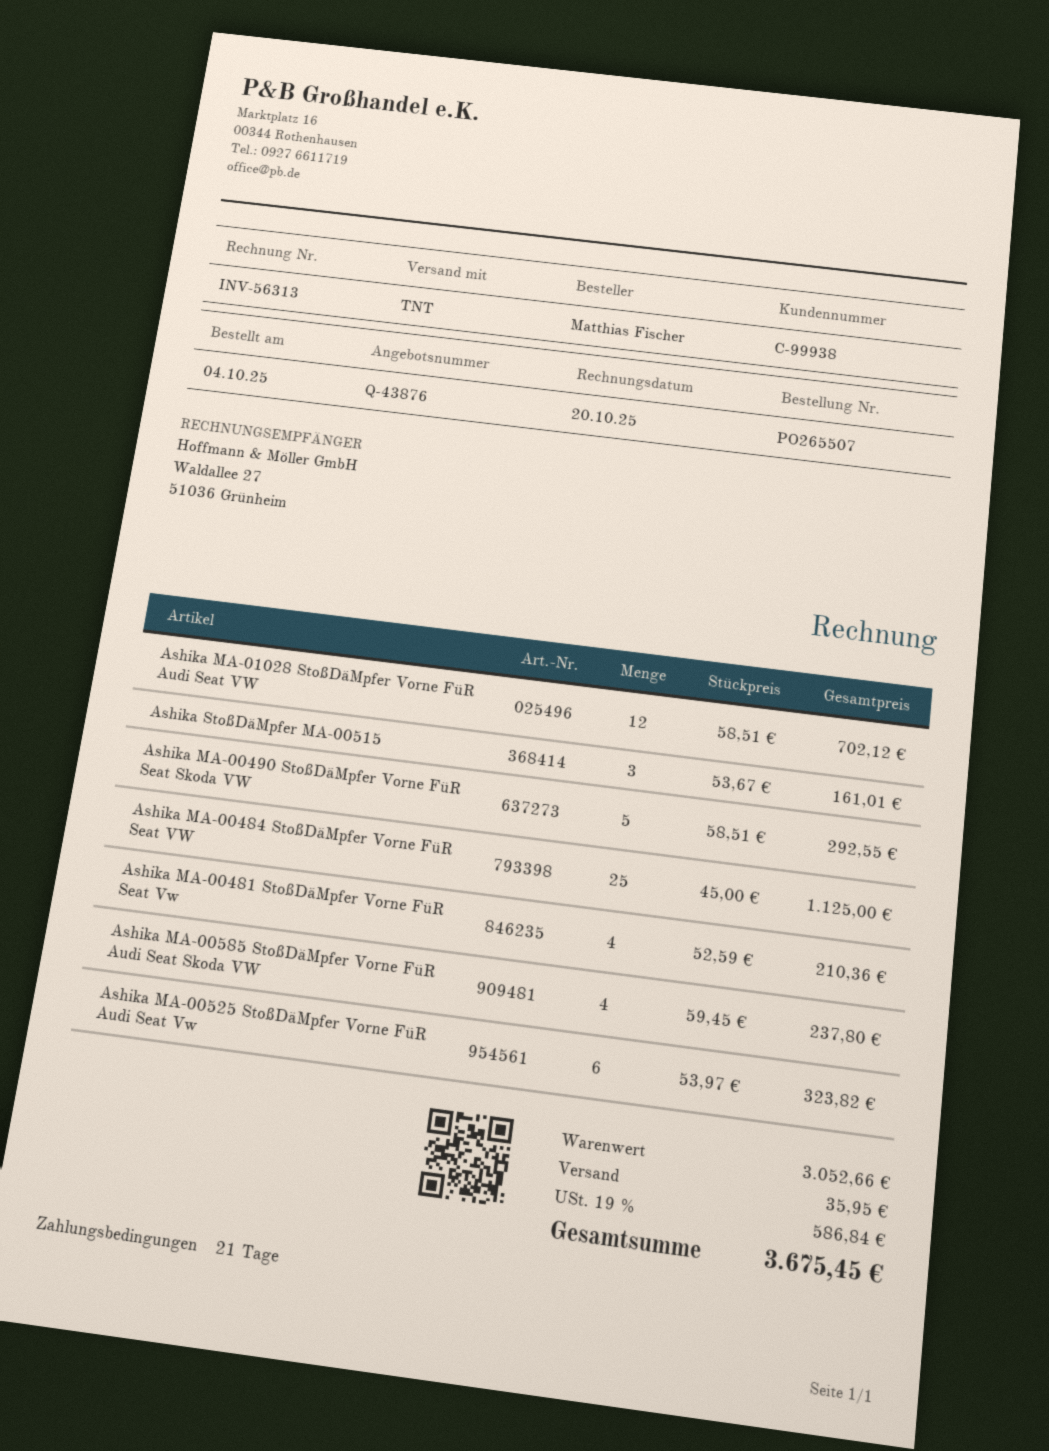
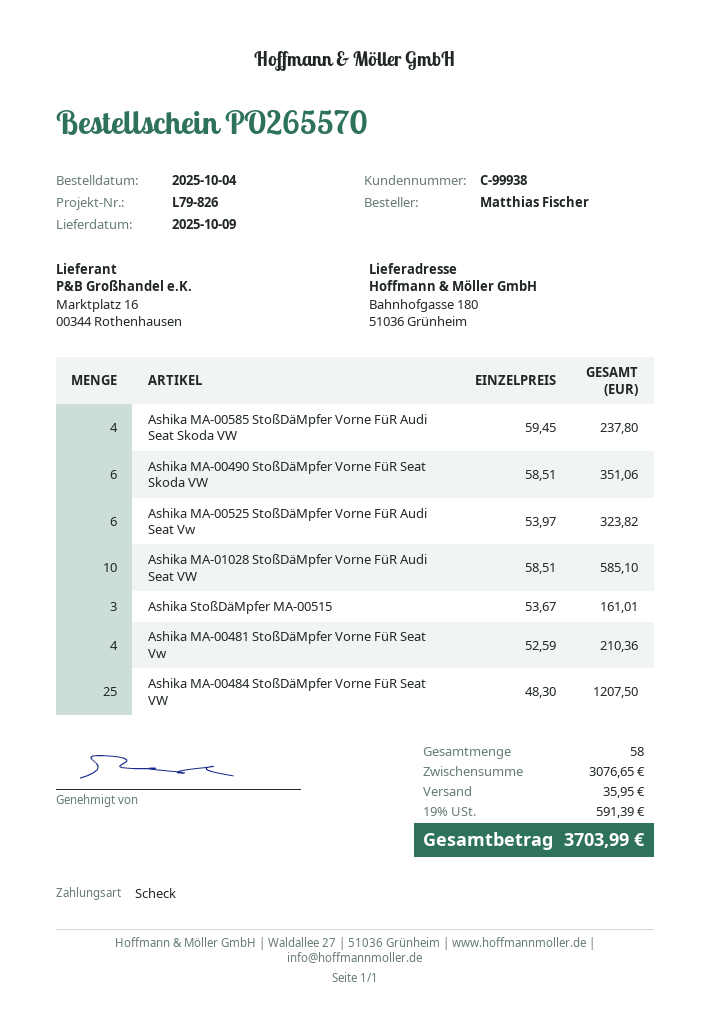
order number: PO265507 -> PO265570
Ashika MA-01028 StoßDäMpfer Vorne FüR Audi Seat VW: 12 x 58.51 = 702.12 -> 10 x 58.51 = 585.10
Ashika MA-00490 StoßDäMpfer Vorne FüR Seat Skoda VW: 5 x 58.51 = 292.55 -> 6 x 58.51 = 351.06
Ashika MA-00484 StoßDäMpfer Vorne FüR Seat VW: 25 x 45.00 = 1125.00 -> 25 x 48.30 = 1207.50
subtotal: 3052.66 -> 3076.65
tax: 19% = 586.84 -> 19% = 591.39
total: 3675.45 -> 3703.99

